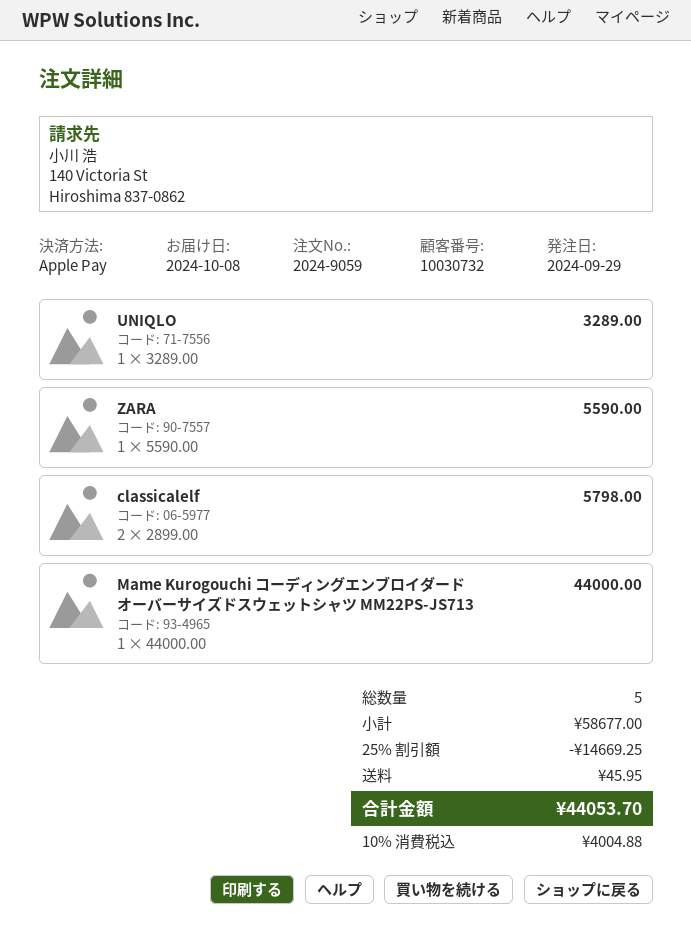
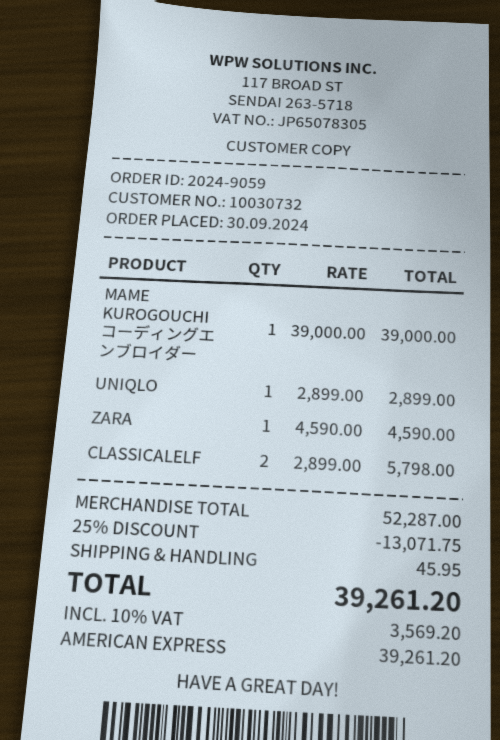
order date: 2024-09-29 -> 2024-09-30
payment method: Apple Pay -> American Express
UNIQLO: 1 x 3289.00 = 3289.00 -> 1 x 2899.00 = 2899.00
ZARA: 1 x 5590.00 = 5590.00 -> 1 x 4590.00 = 4590.00
Mame Kurogouchi コーディングエンブロイダードオーバーサイズドスウェットシャツ MM22PS-JS713: 1 x 44000.00 = 44000.00 -> 1 x 39000.00 = 39000.00
subtotal: 58677.00 -> 52287.00
discount: 25% = 14669.25 -> 25% = 13071.75
tax: 10% = 4004.88 -> 10% = 3569.20
total: 44053.70 -> 39261.20

